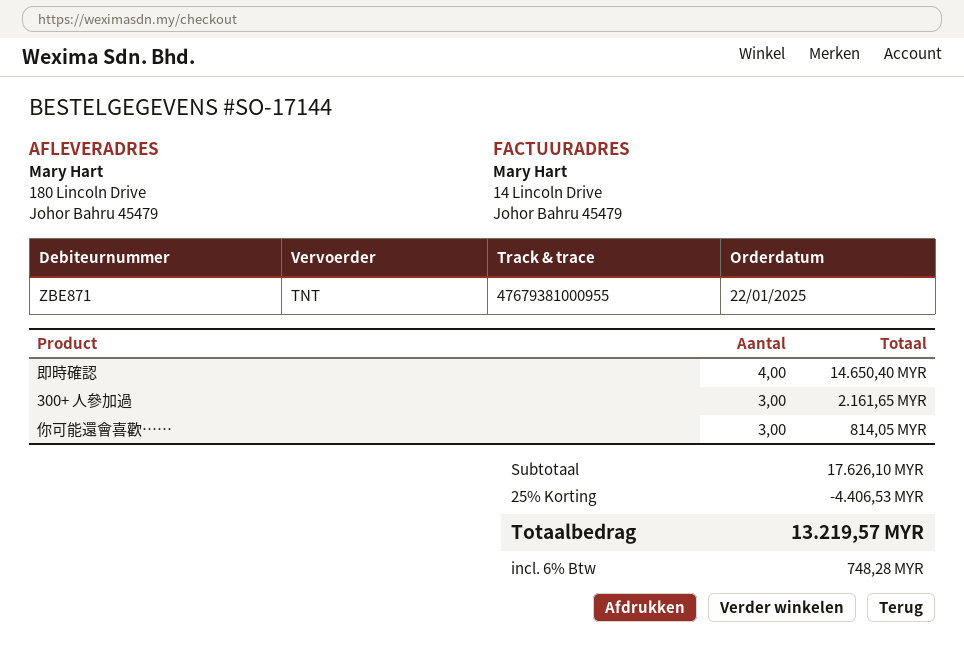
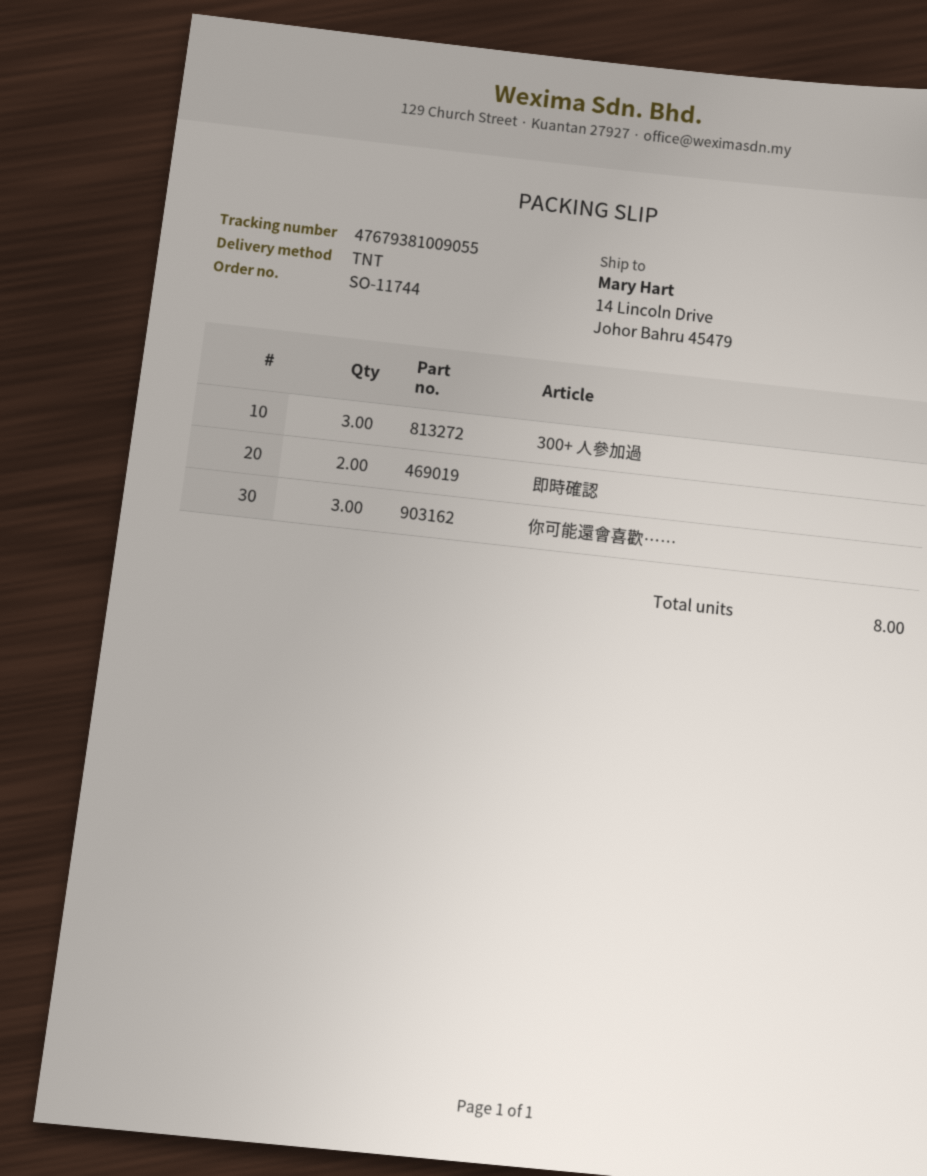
order number: SO-17144 -> SO-11744
tracking number: 47679381000955 -> 47679381009055
ship to: 180 Lincoln Drive, Johor Bahru 45479 -> 14 Lincoln Drive, Johor Bahru 45479
即時確認: 4 -> 2

